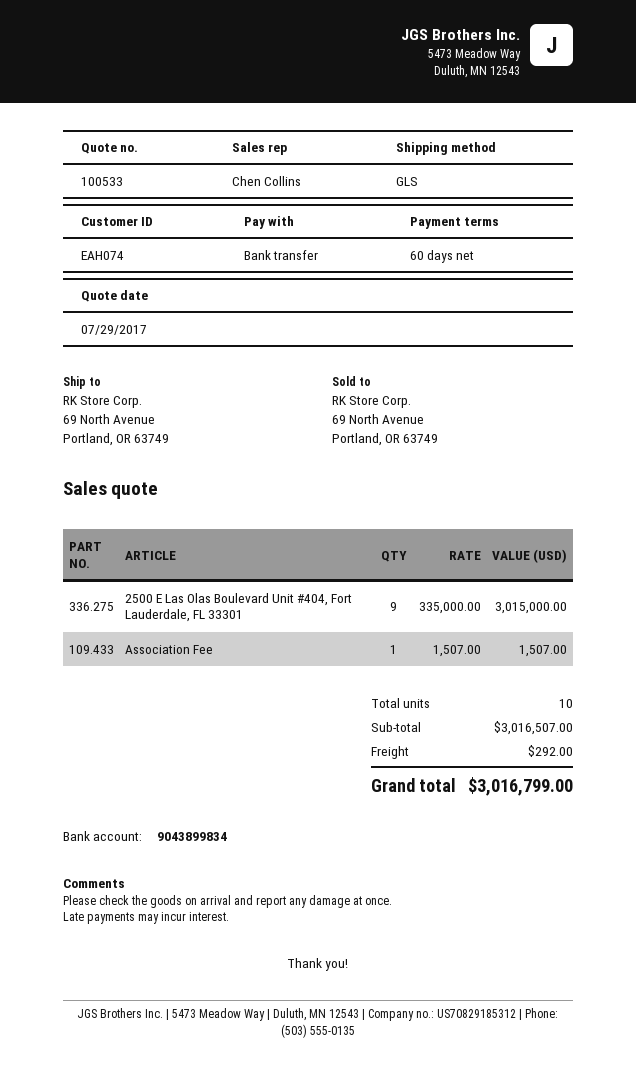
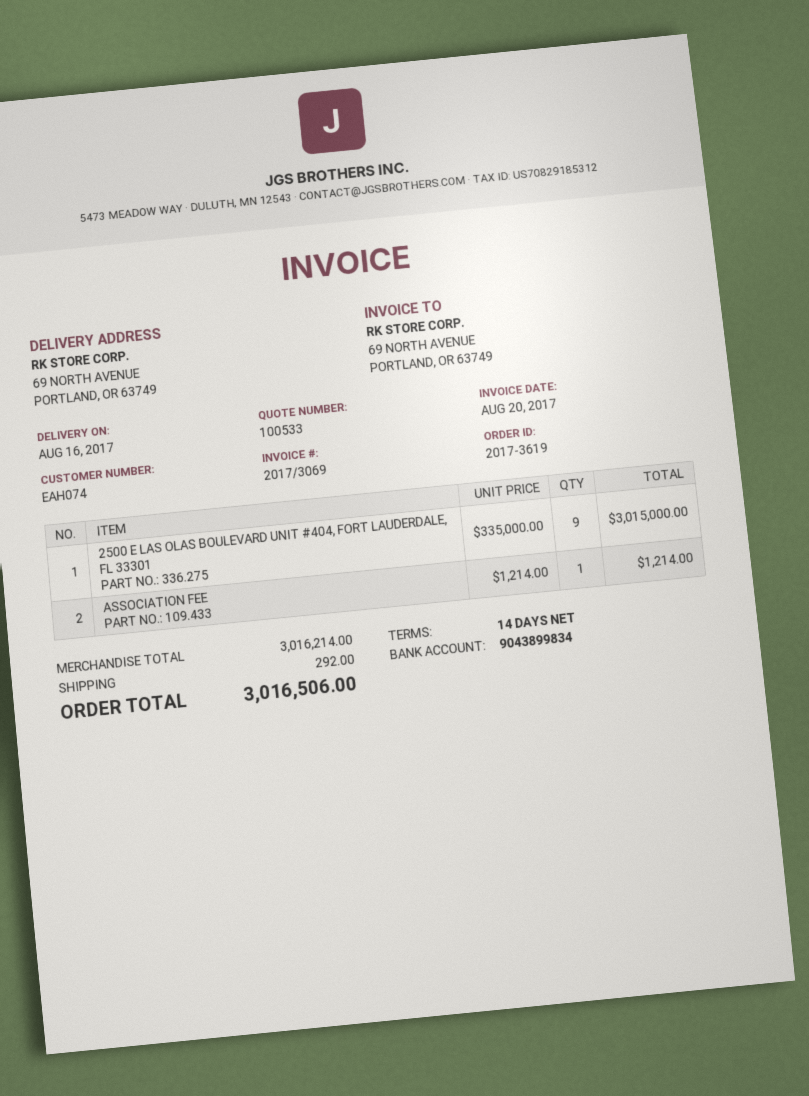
payment terms: 60 days -> 14 days
Association Fee: 1 x 1507.00 = 1507.00 -> 1 x 1214.00 = 1214.00
subtotal: 3016507.00 -> 3016214.00
total: 3016799.00 -> 3016506.00

